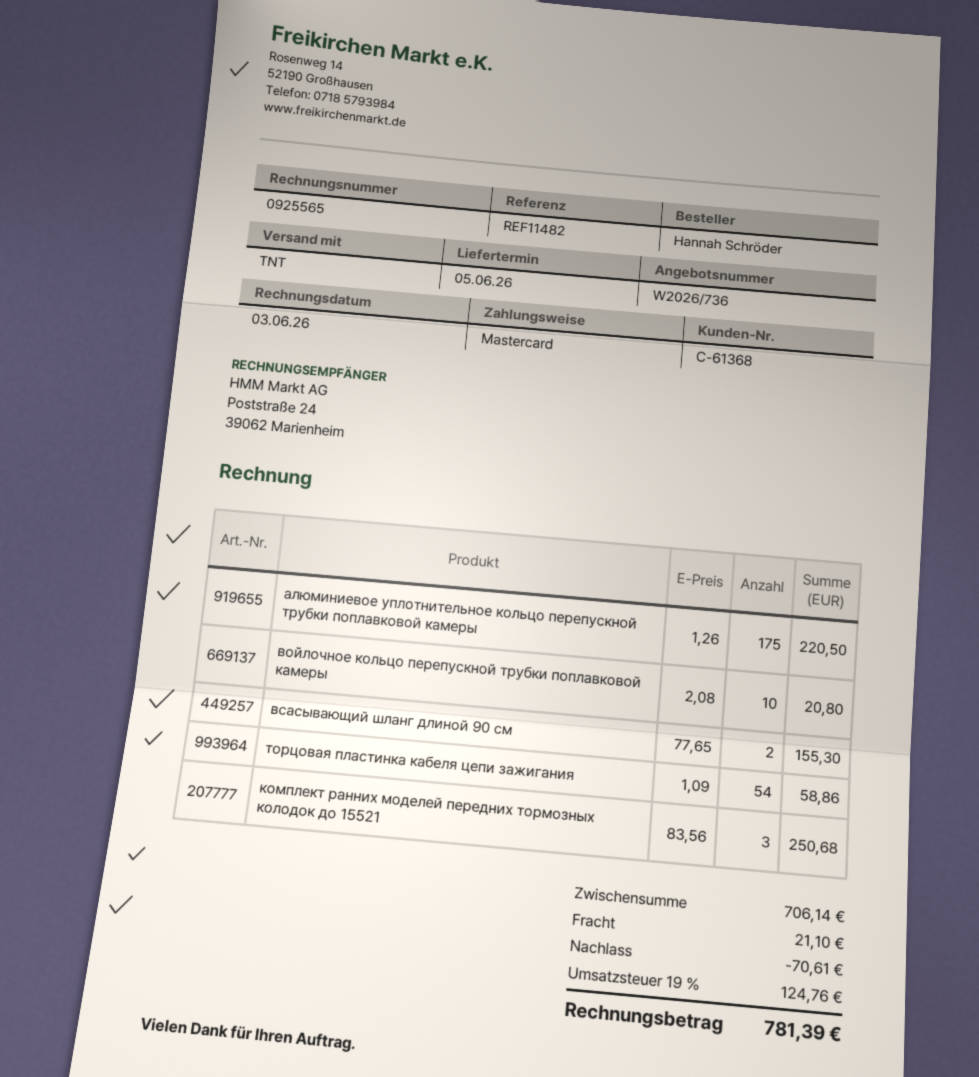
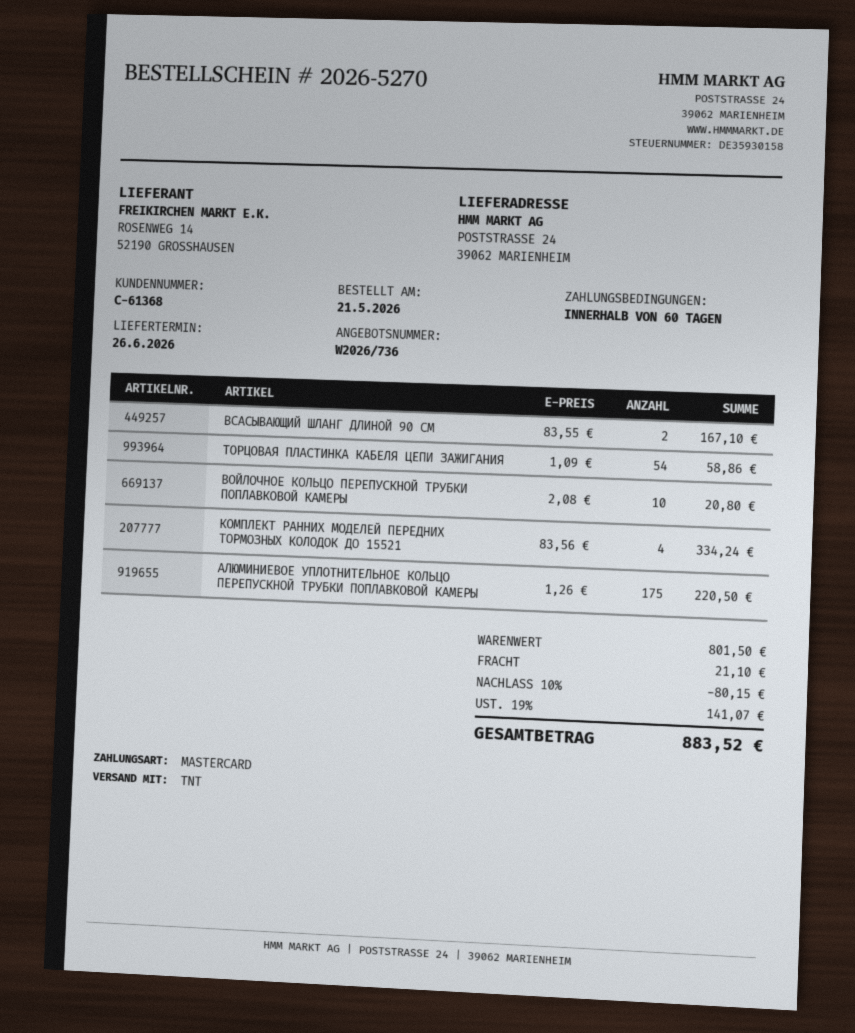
delivery date: 2026-06-05 -> 2026-06-26
всасывающий шланг длиной 90 см: 2 x 77.65 = 155.30 -> 2 x 83.55 = 167.10
комплект ранних моделей передних тормозных колодок до 15521: 3 x 83.56 = 250.68 -> 4 x 83.56 = 334.24
subtotal: 706.14 -> 801.50
discount: 70.61 -> 80.15
tax: 19% = 124.76 -> 19% = 141.07
total: 781.39 -> 883.52

